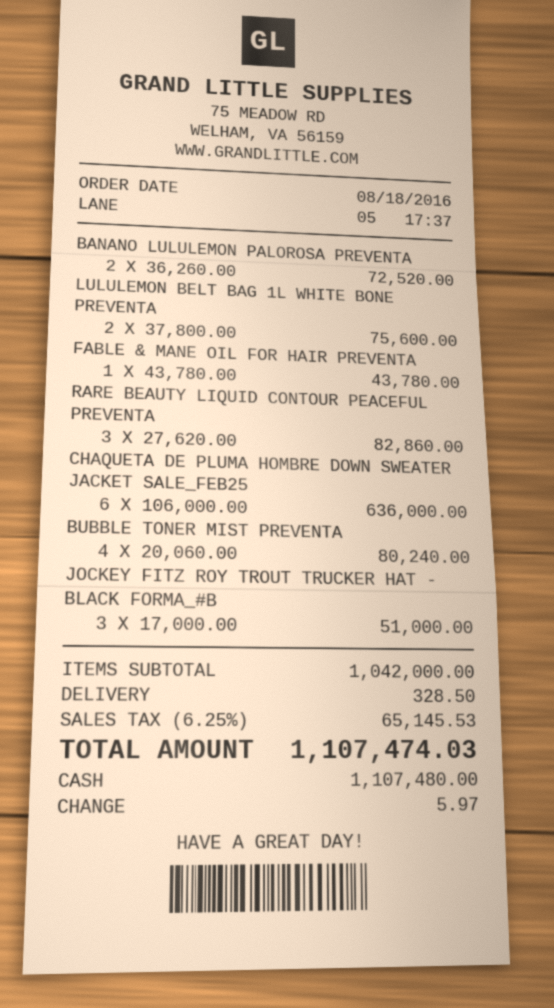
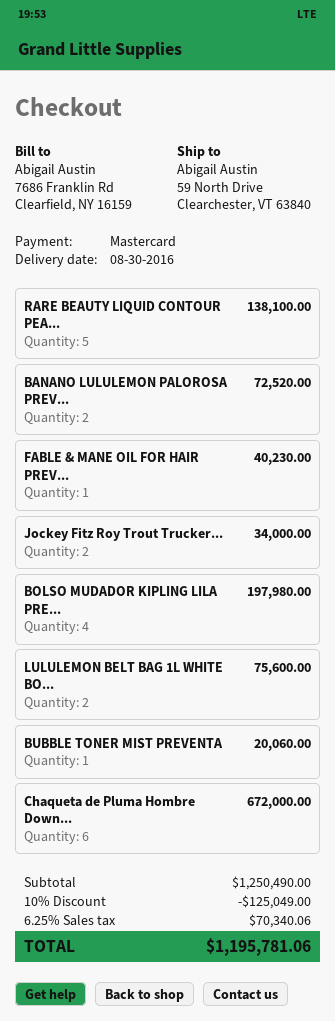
payment method: cash -> Mastercard
FABLE & MANE OIL FOR HAIR PREVENTA: 1 for 43780.00 -> 1 for 40230.00
RARE BEAUTY LIQUID CONTOUR PEACEFUL PREVENTA: 3 for 82860.00 -> 5 for 138100.00
CHAQUETA DE PLUMA HOMBRE DOWN SWEATER JACKET SALE_FEB25: 6 for 636000.00 -> 6 for 672000.00
BUBBLE TONER MIST PREVENTA: 4 for 80240.00 -> 1 for 20060.00
JOCKEY FITZ ROY TROUT TRUCKER HAT - BLACK FORMA_#B: 3 for 51000.00 -> 2 for 34000.00
BOLSO MUDADOR KIPLING LILA PRE...: none -> 4 for 197980.00
subtotal: 1042000.00 -> 1250490.00
discount: none -> 10% = 125049.00
shipping: 328.50 -> none
tax: 6.25% = 65145.53 -> 6.25% = 70340.06
total: 1107474.03 -> 1195781.06

